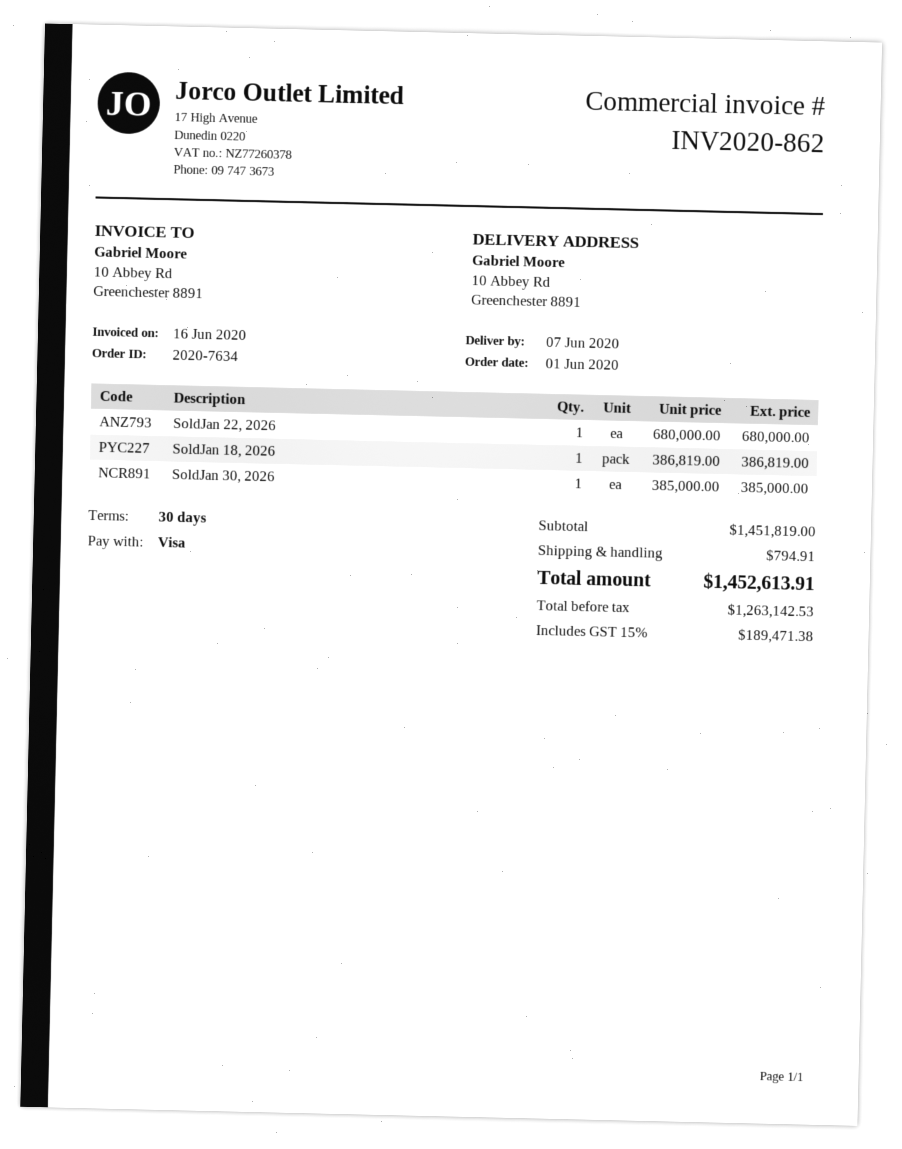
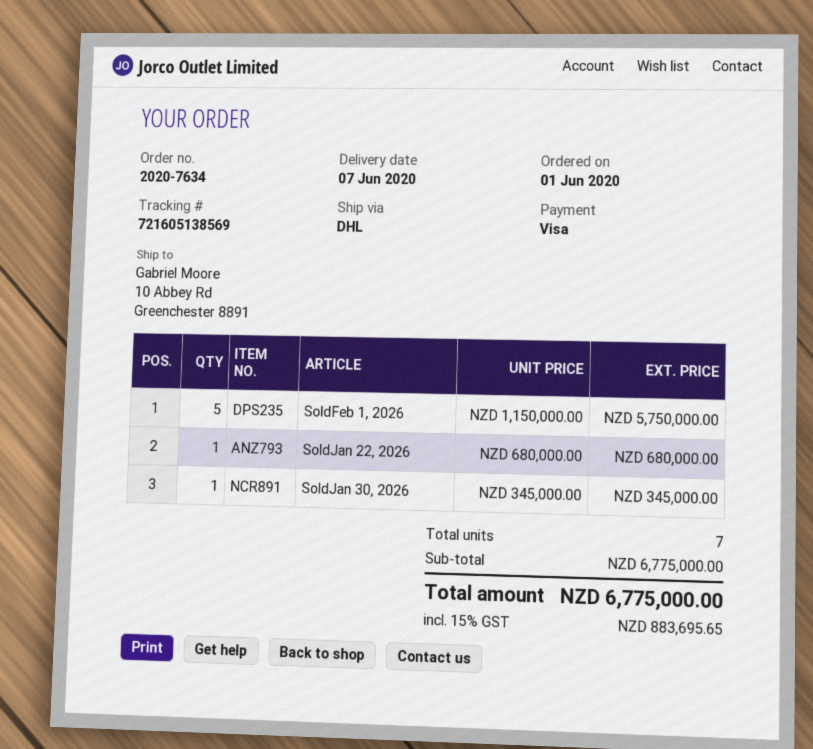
SoldJan 18, 2026: 1 x 386819.00 = 386819.00 -> none
SoldJan 30, 2026: 1 x 385000.00 = 385000.00 -> 1 x 345000.00 = 345000.00
SoldFeb 1, 2026: none -> 5 x 1150000.00 = 5750000.00
subtotal: 1451819.00 -> 6775000.00
shipping: 794.91 -> none
tax: 15% = 189471.38 -> 15% = 883695.65
total: 1452613.91 -> 6775000.00

